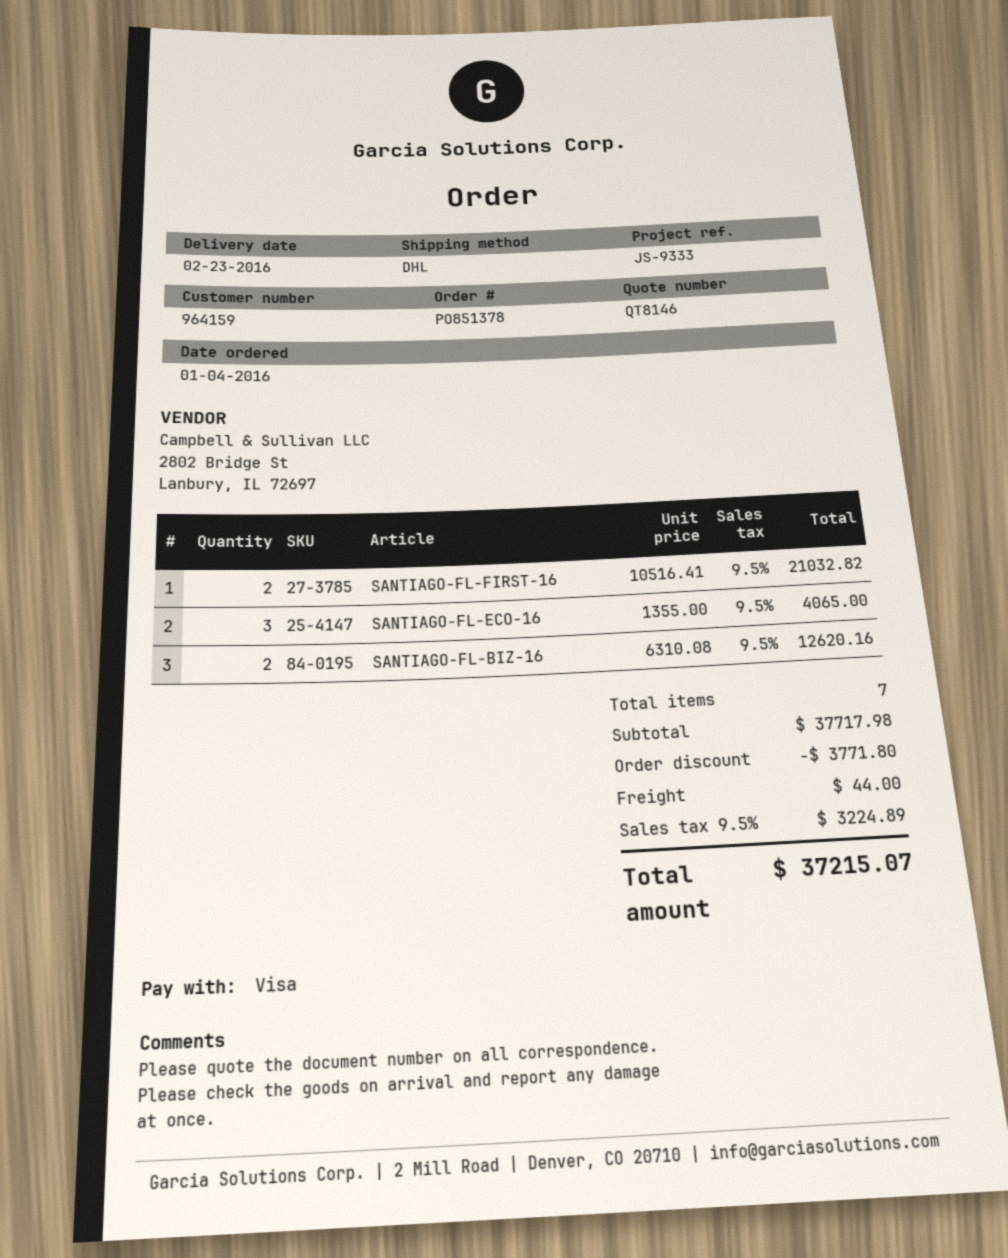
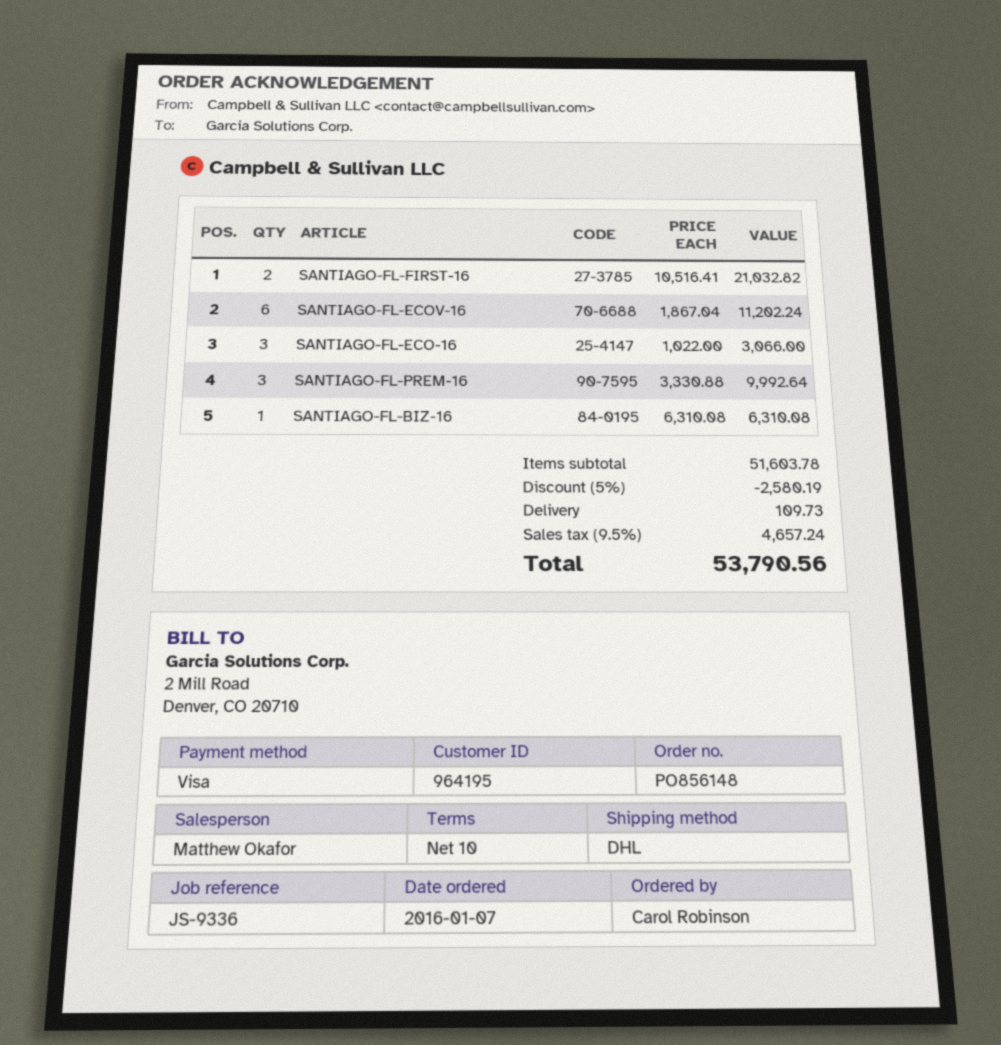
order number: PO851378 -> PO856148
order date: 2016-01-04 -> 2016-01-07
customer number: 964159 -> 964195
reference: JS-9333 -> JS-9336
SANTIAGO-FL-ECO-16: 3 x 1355.00 = 4065.00 -> 3 x 1022.00 = 3066.00
SANTIAGO-FL-BIZ-16: 2 x 6310.08 = 12620.16 -> 1 x 6310.08 = 6310.08
SANTIAGO-FL-ECOV-16: none -> 6 x 1867.04 = 11202.24
SANTIAGO-FL-PREM-16: none -> 3 x 3330.88 = 9992.64
subtotal: 37717.98 -> 51603.78
discount: 3771.80 -> 2580.19
shipping: 44.00 -> 109.73
tax: 9.5% = 3224.89 -> 9.5% = 4657.24
total: 37215.07 -> 53790.56

